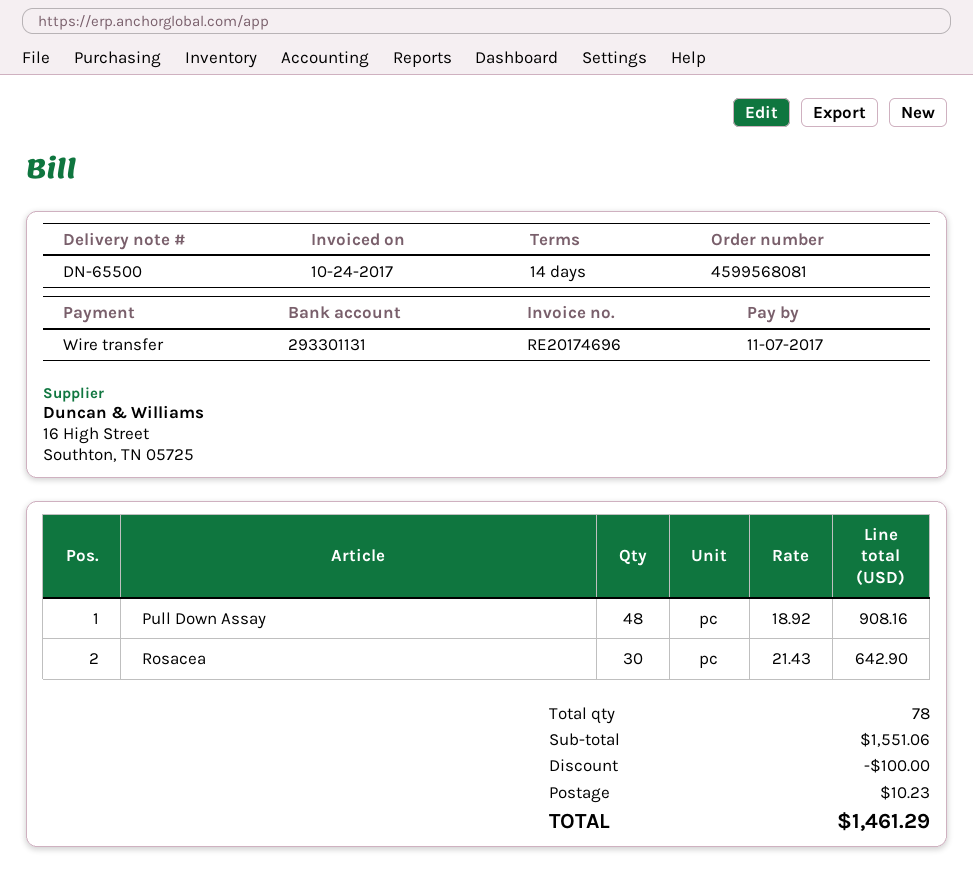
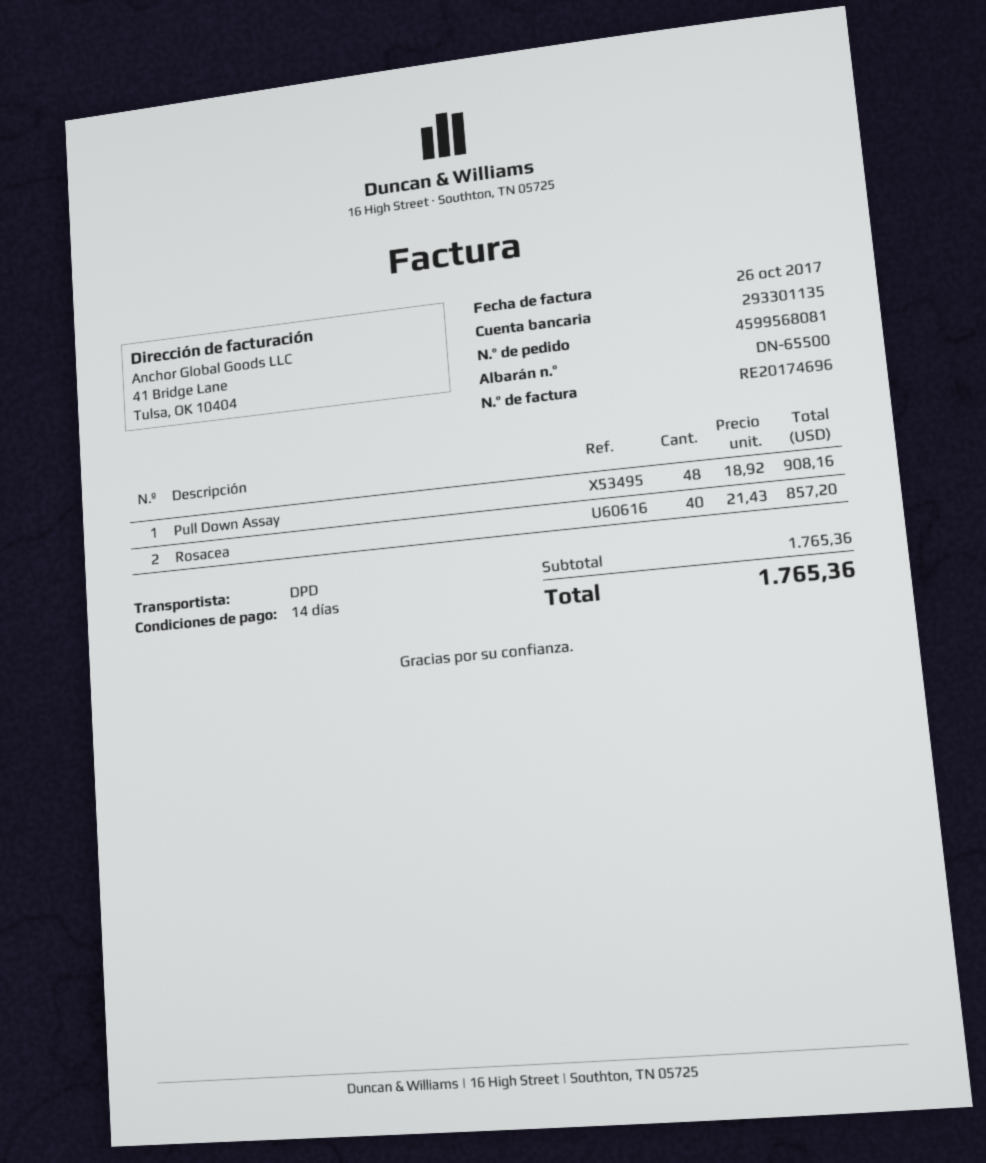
invoice date: 2017-10-24 -> 2017-10-26
bank account: 293301131 -> 293301135
Rosacea: 30 x 21.43 = 642.90 -> 40 x 21.43 = 857.20
subtotal: 1551.06 -> 1765.36
discount: 100.00 -> none
shipping: 10.23 -> none
total: 1461.29 -> 1765.36

